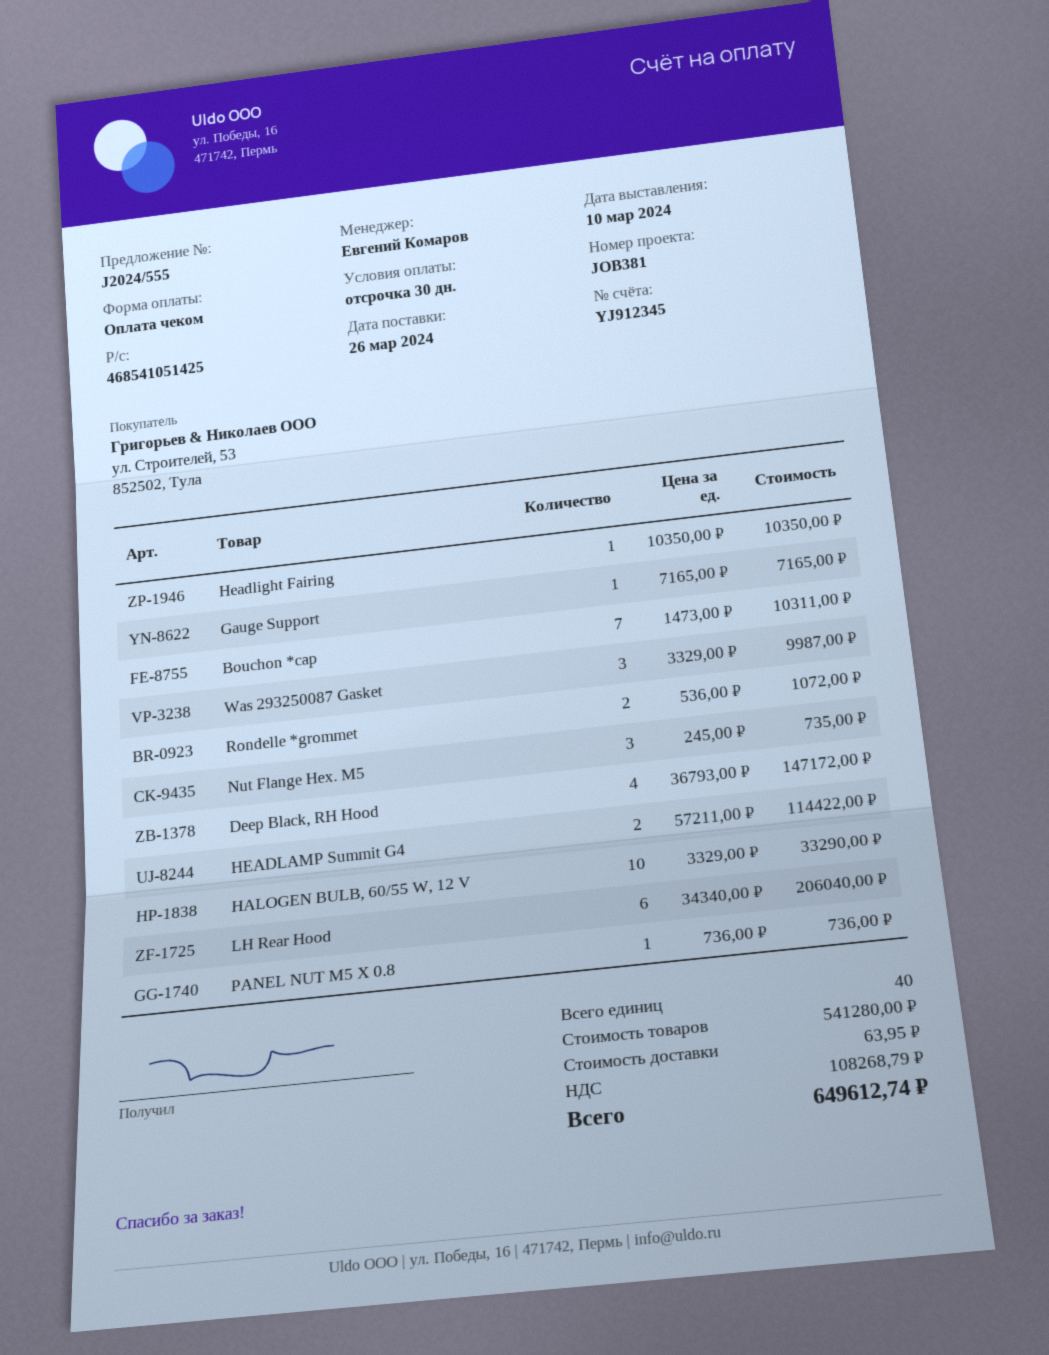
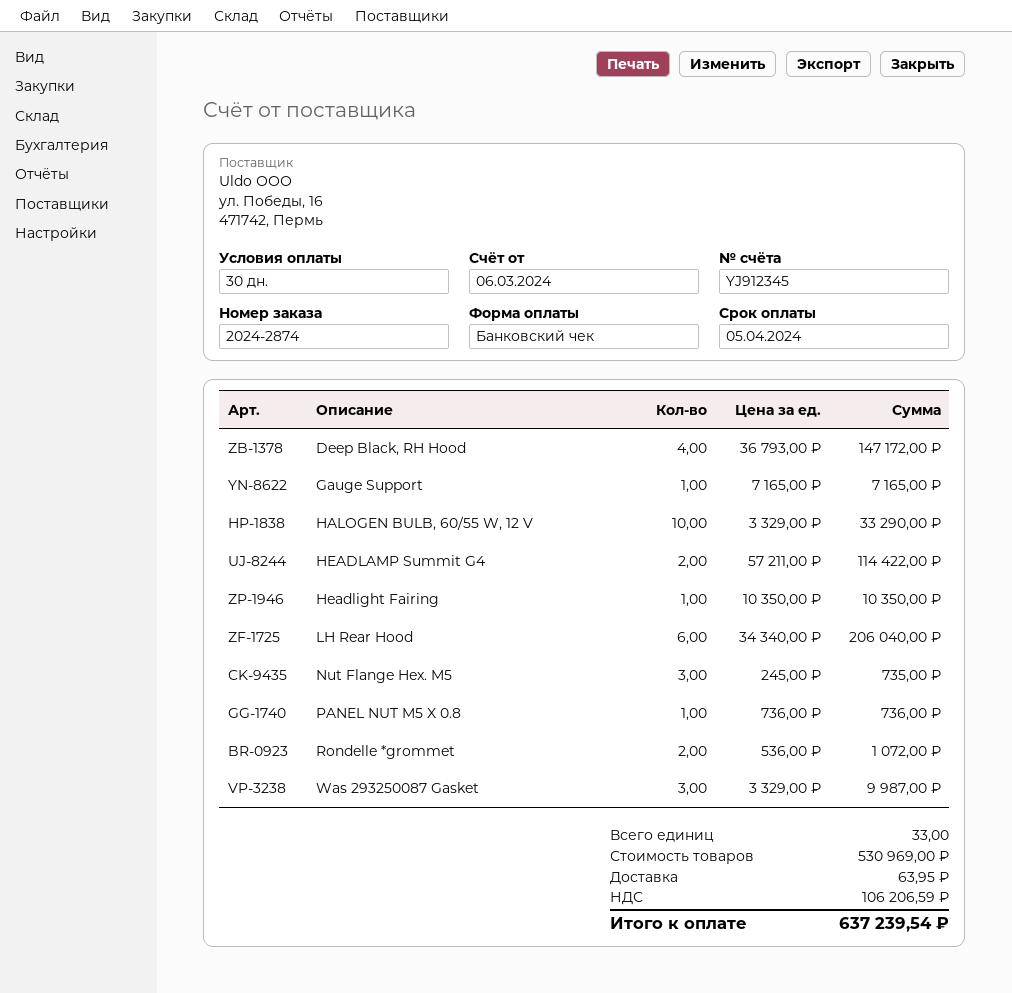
invoice date: 2024-03-10 -> 2024-03-06
Bouchon *cap: 7 x 1473.00 = 10311.00 -> none
total quantity: 40 -> 33
subtotal: 541280.00 -> 530969.00
tax: 108268.79 -> 106206.59
total: 649612.74 -> 637239.54

